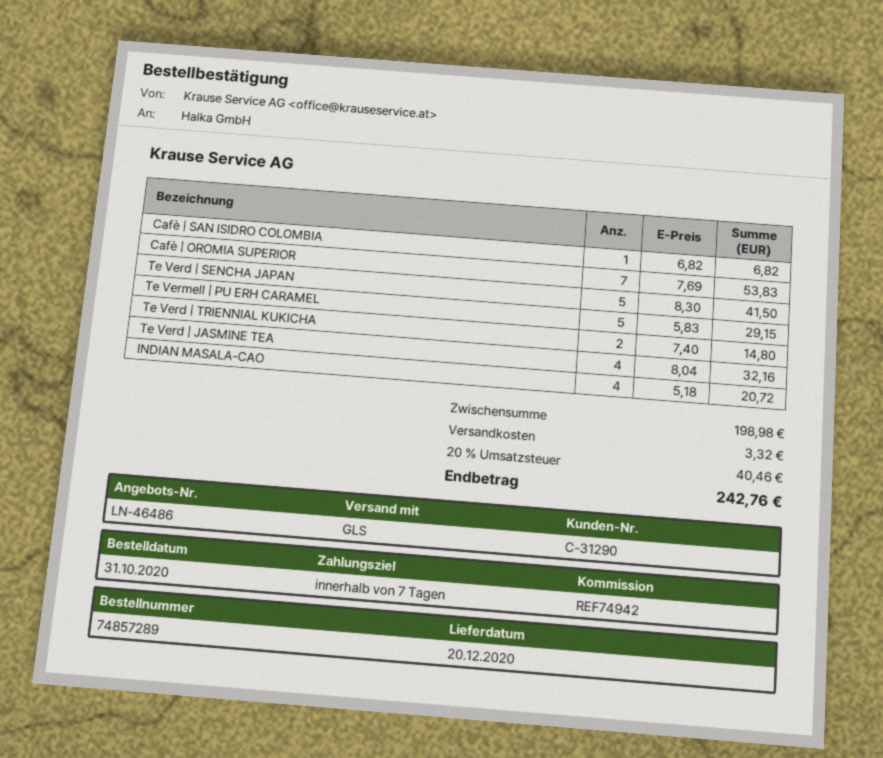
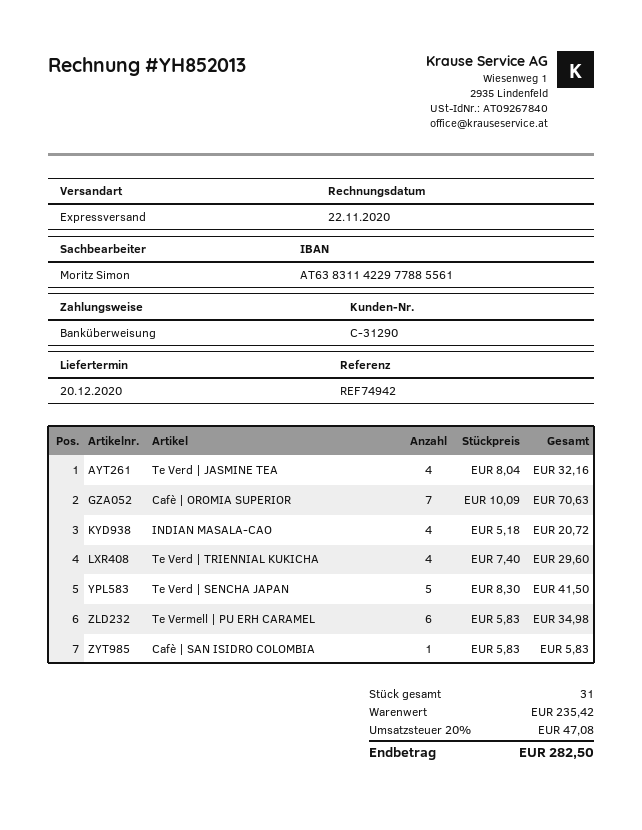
shipping method: GLS -> express
Cafè | SAN ISIDRO COLOMBIA: 1 x 6.82 = 6.82 -> 1 x 5.83 = 5.83
Cafè | OROMIA SUPERIOR: 7 x 7.69 = 53.83 -> 7 x 10.09 = 70.63
Te Vermell | PU ERH CARAMEL: 5 x 5.83 = 29.15 -> 6 x 5.83 = 34.98
Te Verd | TRIENNIAL KUKICHA: 2 x 7.40 = 14.80 -> 4 x 7.40 = 29.60
subtotal: 198.98 -> 235.42
shipping: 3.32 -> none
tax: 20% = 40.46 -> 20% = 47.08
total: 242.76 -> 282.50

